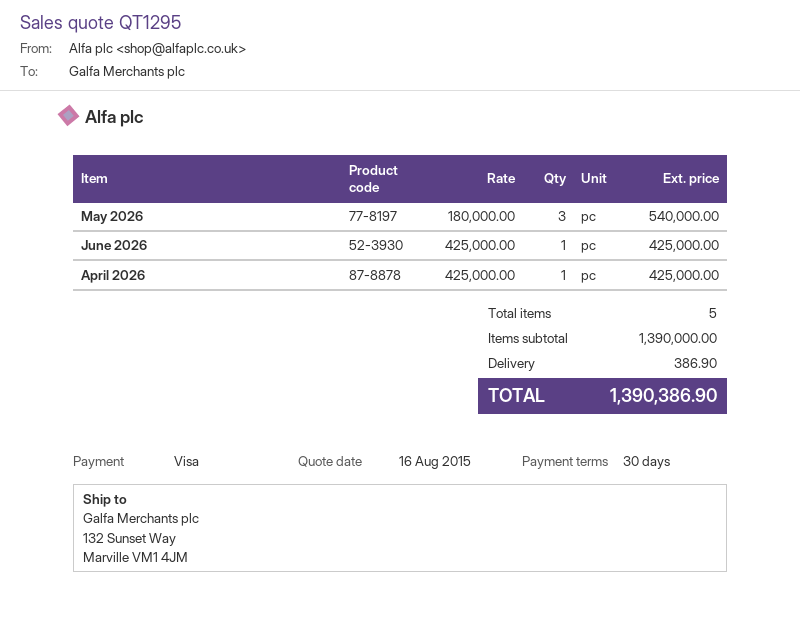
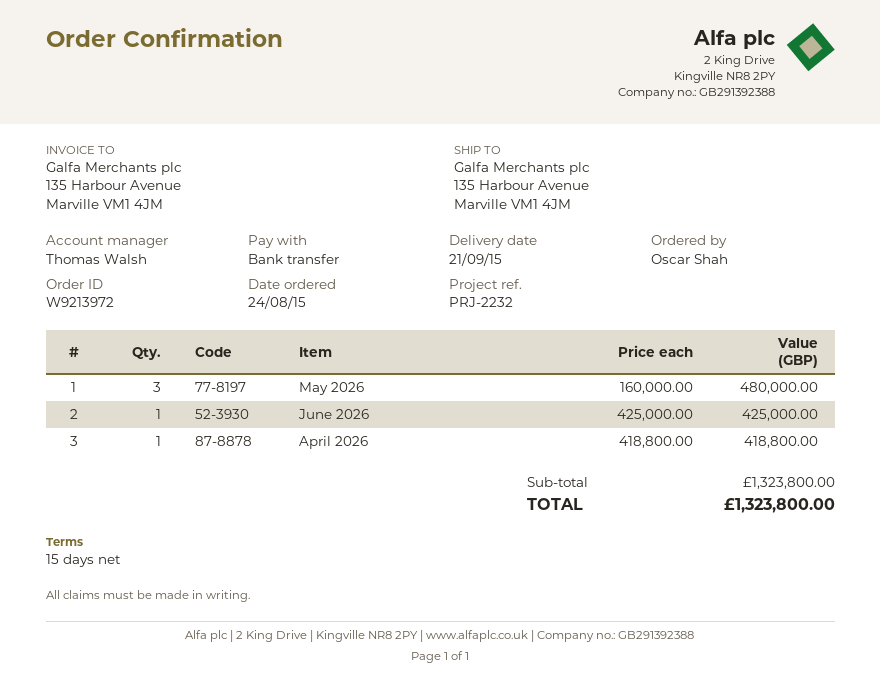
payment terms: 30 days -> 15 days
payment method: Visa -> bank transfer
ship to: 132 Sunset Way, Marville VM1 4JM -> 135 Harbour Avenue, Marville VM1 4JM
May 2026: 3 x 180000.00 = 540000.00 -> 3 x 160000.00 = 480000.00
April 2026: 1 x 425000.00 = 425000.00 -> 1 x 418800.00 = 418800.00
subtotal: 1390000.00 -> 1323800.00
shipping: 386.90 -> none
total: 1390386.90 -> 1323800.00

